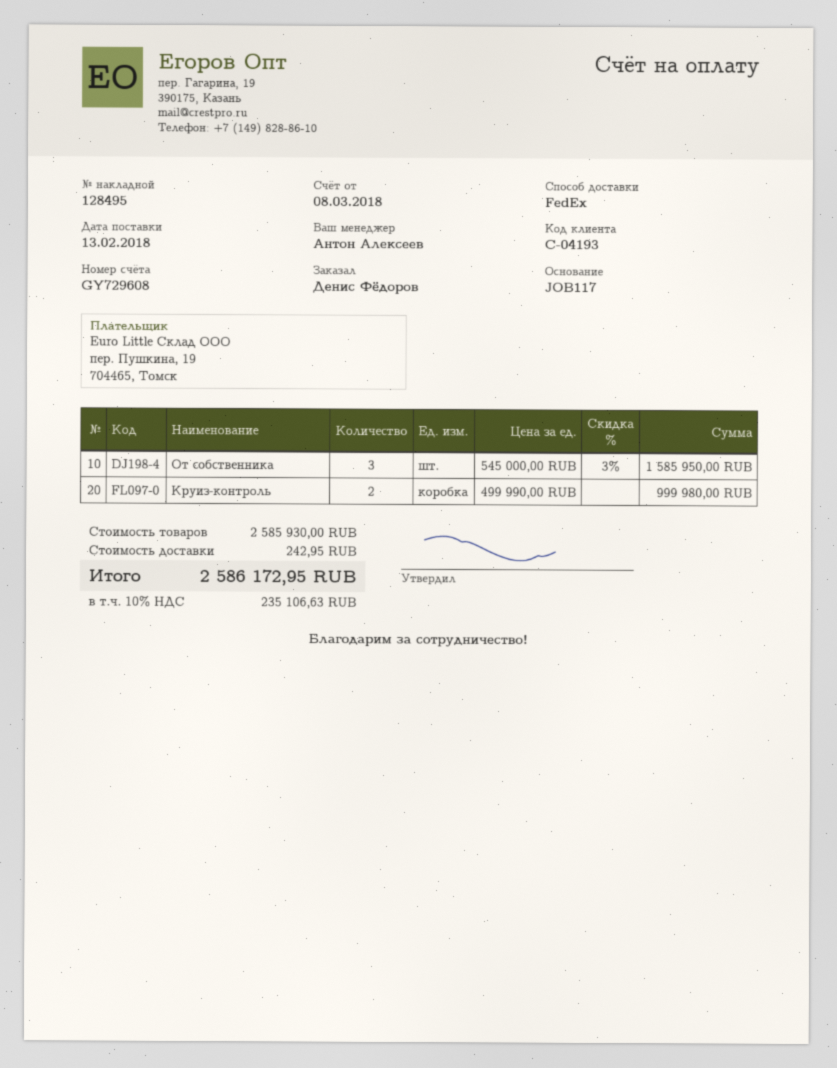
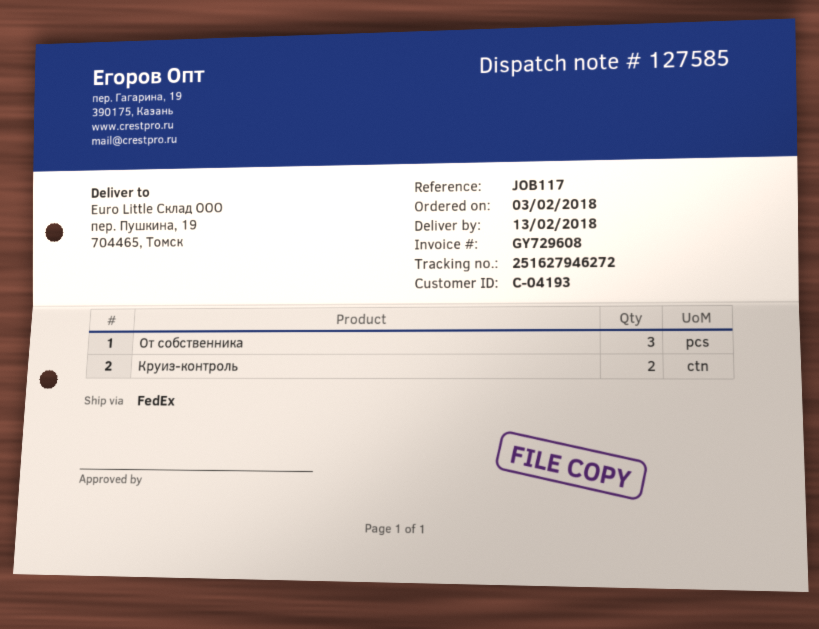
delivery note number: 128495 -> 127585

